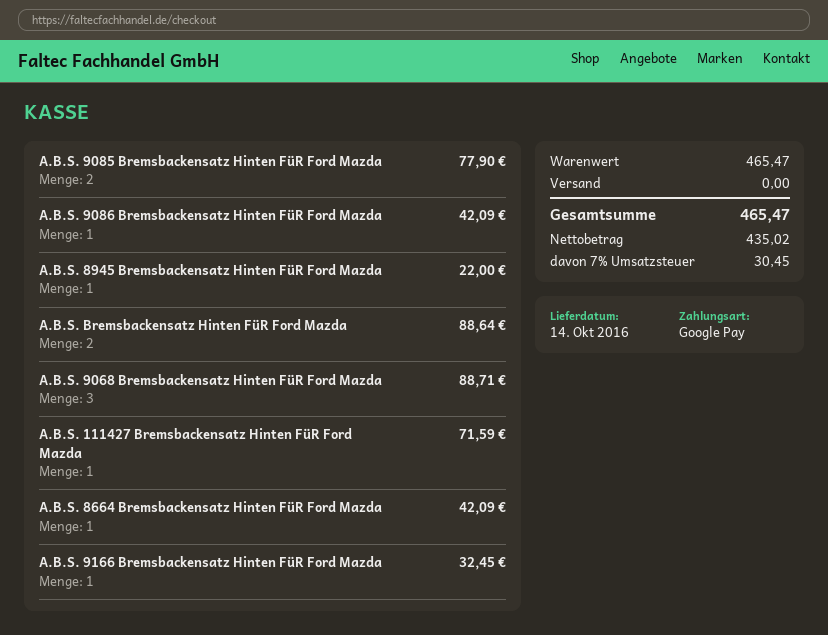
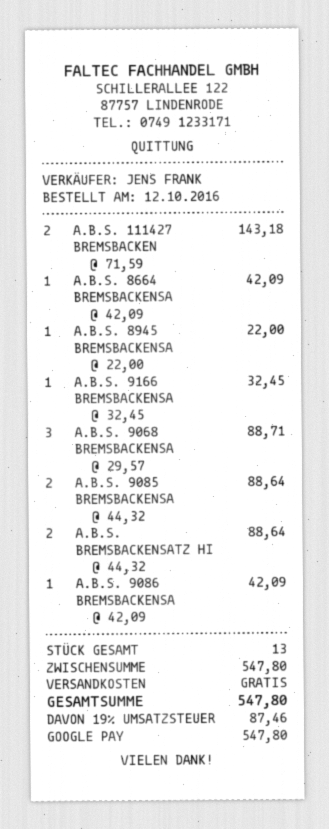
A.B.S. 9085 Bremsbackensatz Hinten FüR Ford Mazda: 2 for 77.90 -> 2 for 88.64
A.B.S. 111427 Bremsbackensatz Hinten FüR Ford Mazda: 1 for 71.59 -> 2 for 143.18
subtotal: 465.47 -> 547.80
tax: 7% = 30.45 -> 19% = 87.46
total: 465.47 -> 547.80

